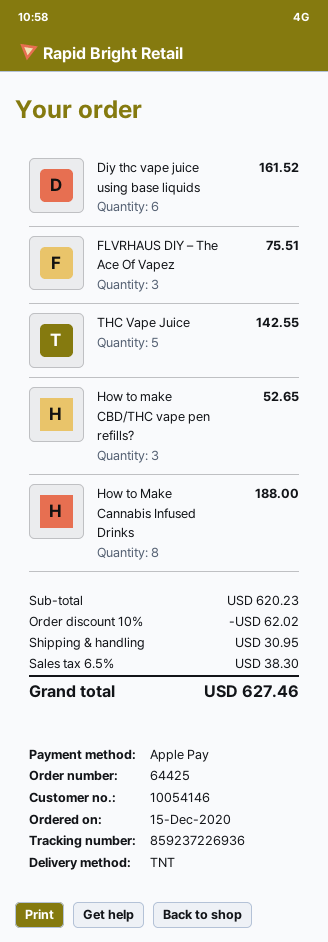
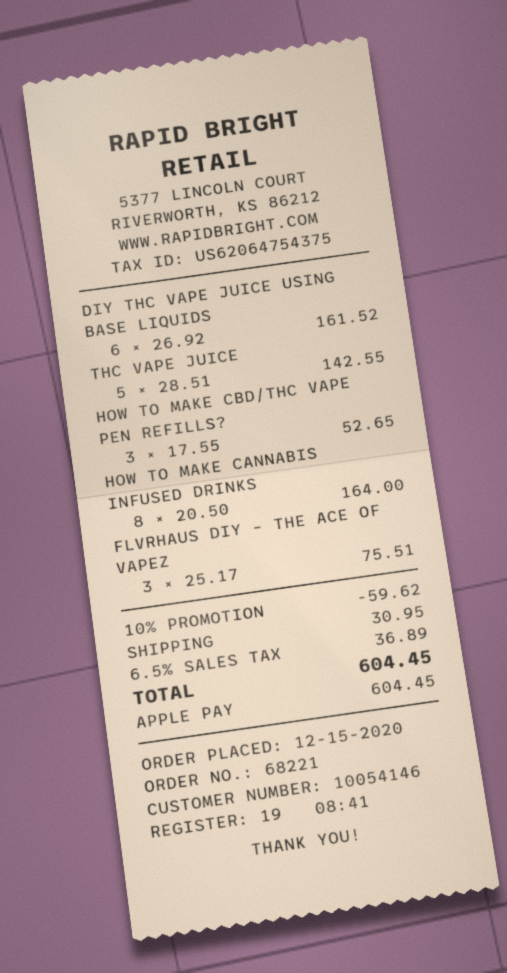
order number: 64425 -> 68221
How to Make Cannabis Infused Drinks: 8 for 188.00 -> 8 for 164.00
discount: 10% = 62.02 -> 10% = 59.62
tax: 6.5% = 38.30 -> 6.5% = 36.89
total: 627.46 -> 604.45

